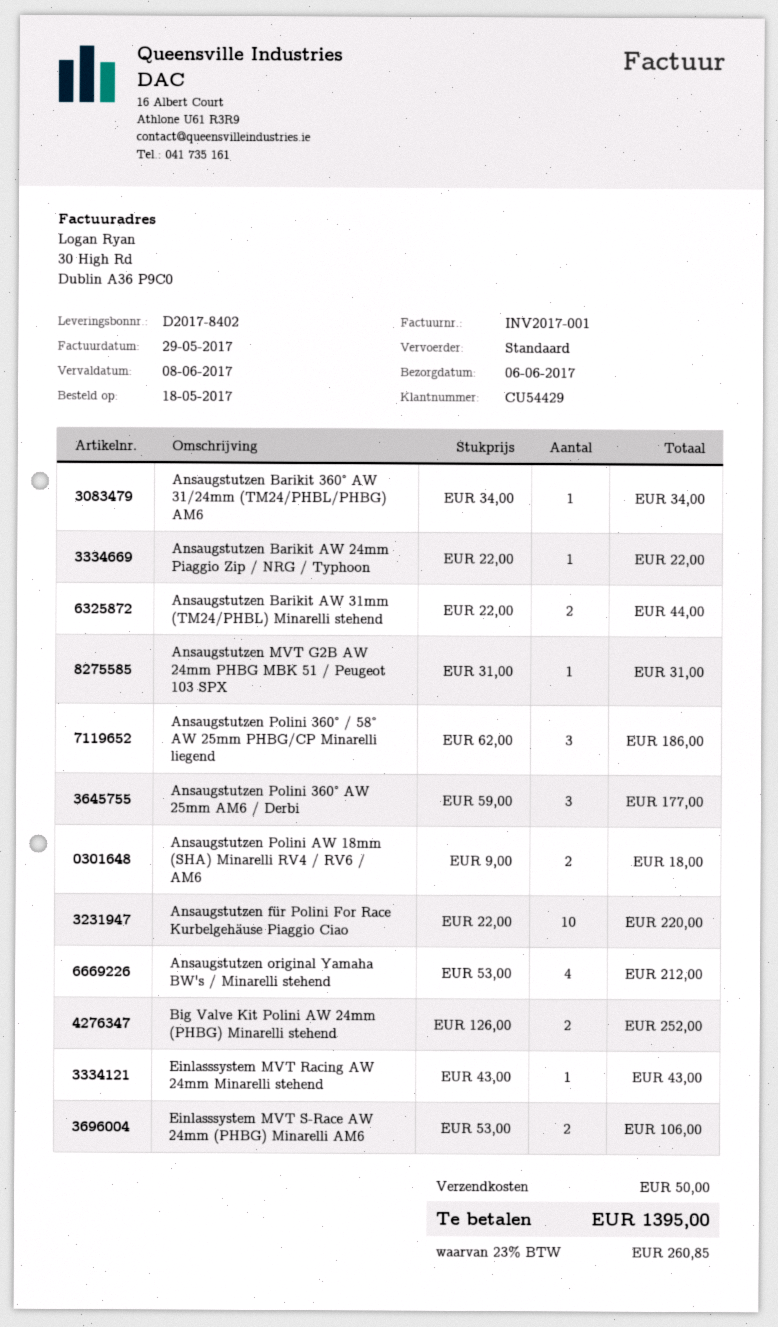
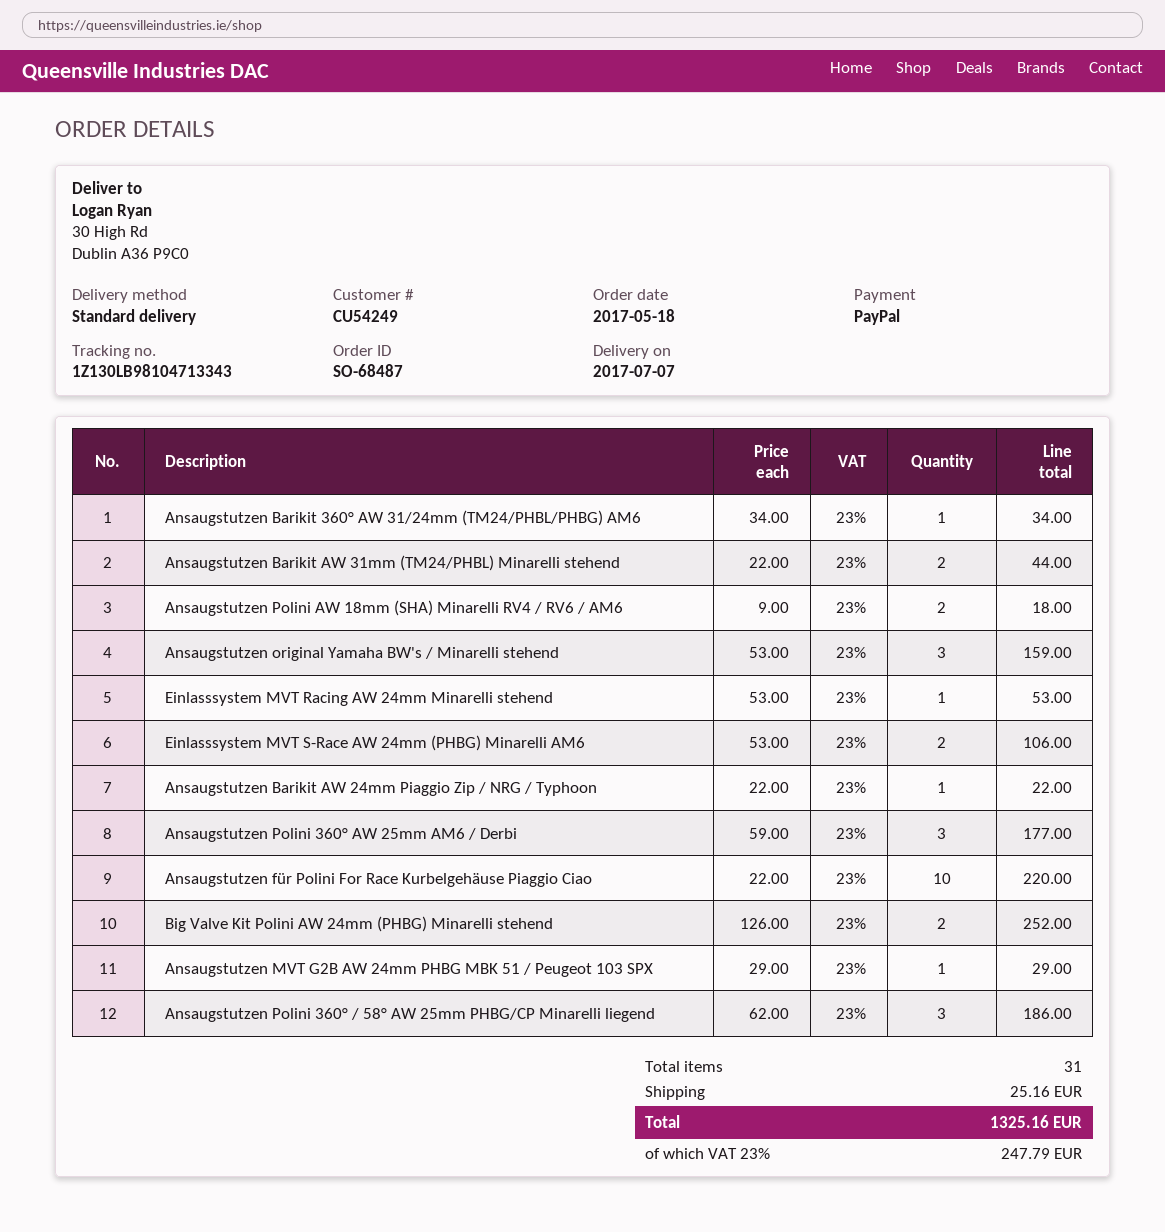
delivery date: 2017-06-06 -> 2017-07-07
customer number: CU54429 -> CU54249
Ansaugstutzen MVT G2B AW 24mm PHBG MBK 51 / Peugeot 103 SPX: 1 x 31.00 = 31.00 -> 1 x 29.00 = 29.00
Ansaugstutzen original Yamaha BW's / Minarelli stehend: 4 x 53.00 = 212.00 -> 3 x 53.00 = 159.00
Einlasssystem MVT Racing AW 24mm Minarelli stehend: 1 x 43.00 = 43.00 -> 1 x 53.00 = 53.00
shipping: 50.00 -> 25.16
tax: 23% = 260.85 -> 23% = 247.79
total: 1395.00 -> 1325.16

